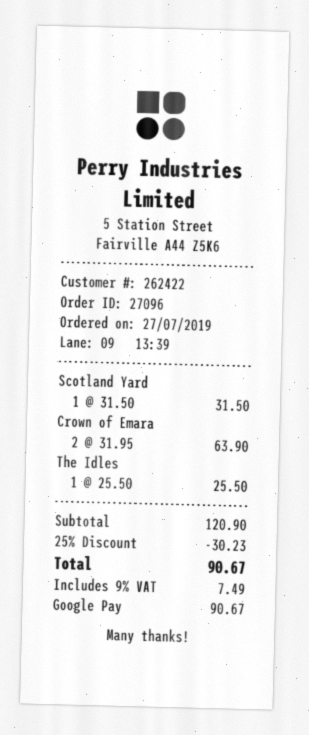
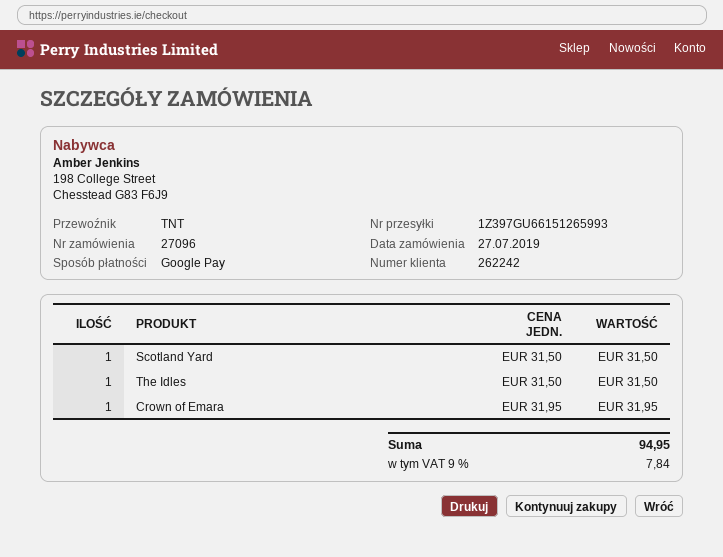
customer number: 262422 -> 262242
Crown of Emara: 2 x 31.95 = 63.90 -> 1 x 31.95 = 31.95
The Idles: 1 x 25.50 = 25.50 -> 1 x 31.50 = 31.50
discount: 25% = 30.23 -> none
tax: 9% = 7.49 -> 9% = 7.84
total: 90.67 -> 94.95

